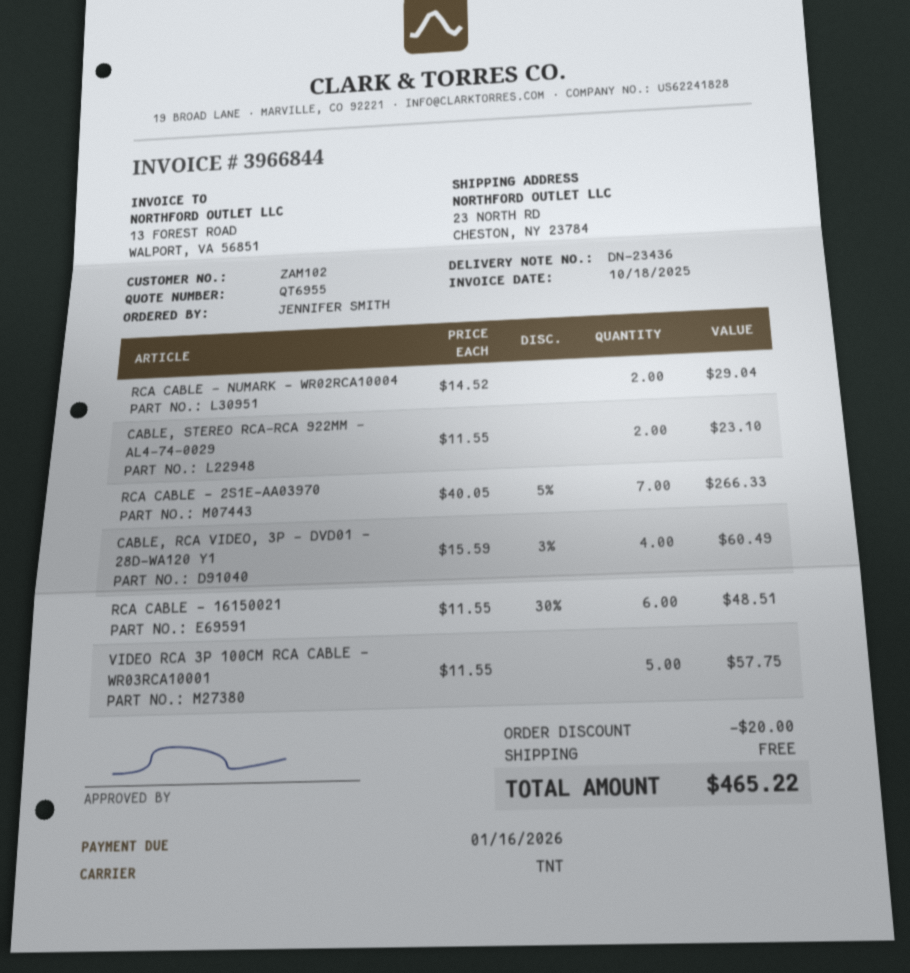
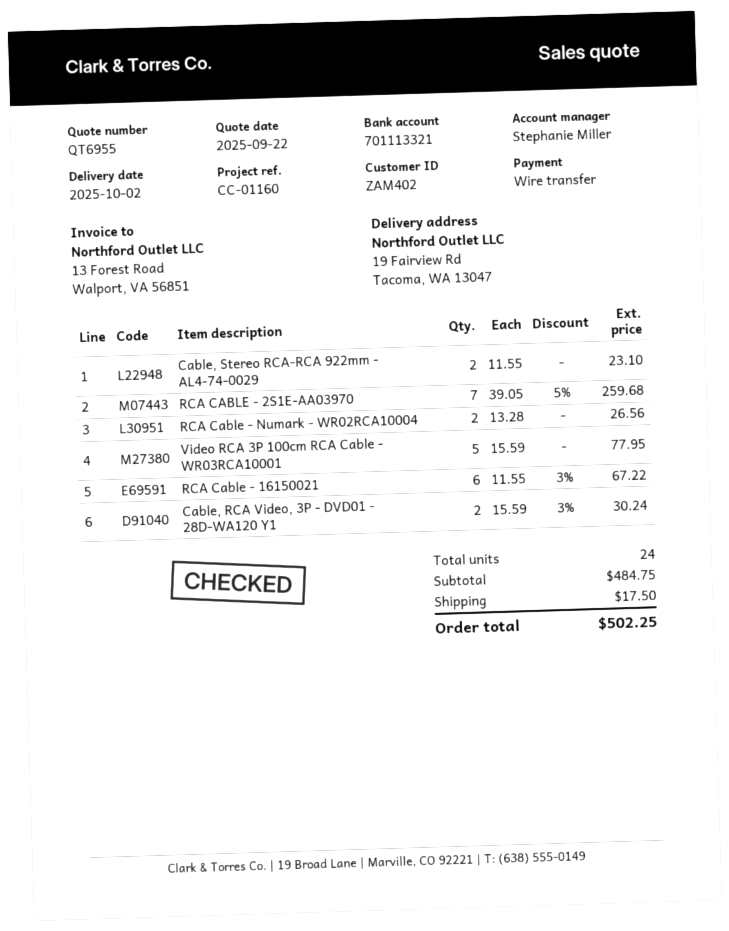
customer number: ZAM102 -> ZAM402
ship to: 23 NORTH RD, CHESTON, NY 23784 -> 19 Fairview Rd, Tacoma, WA 13047
RCA CABLE - NUMARK - WR02RCA10004: 2 x 14.52 = 29.04 -> 2 x 13.28 = 26.56
RCA CABLE - 2S1E-AA03970: 7 x 40.05 - 5% = 266.33 -> 7 x 39.05 - 5% = 259.68
CABLE, RCA VIDEO, 3P - DVD01 - 28D-WA120 Y1: 4 x 15.59 - 3% = 60.49 -> 2 x 15.59 - 3% = 30.24
RCA CABLE - 16150021: 6 x 11.55 - 30% = 48.51 -> 6 x 11.55 - 3% = 67.22
VIDEO RCA 3P 100CM RCA CABLE - WR03RCA10001: 5 x 11.55 = 57.75 -> 5 x 15.59 = 77.95
discount: 20.00 -> none
shipping: 0.00 -> 17.50
total: 465.22 -> 502.25

